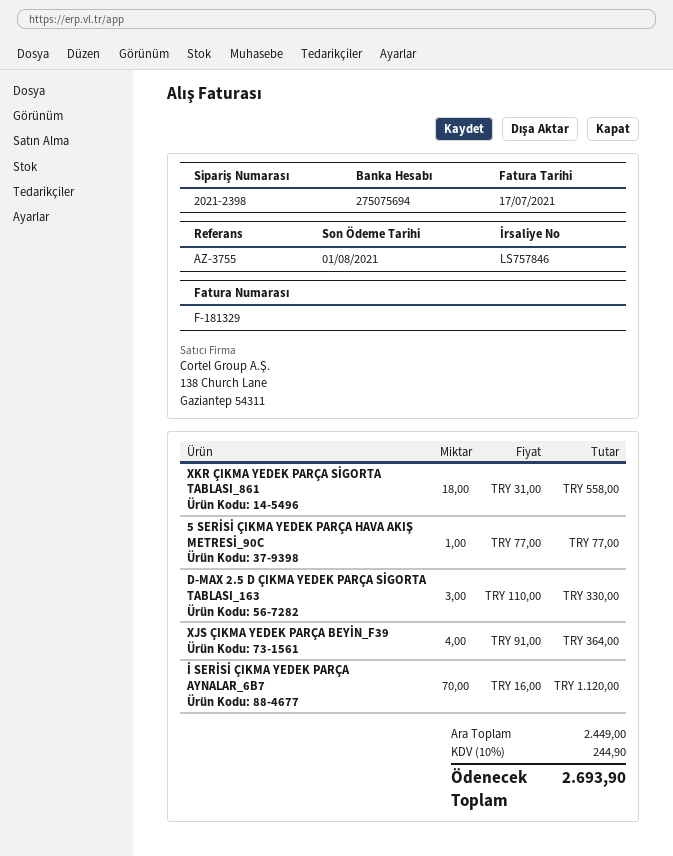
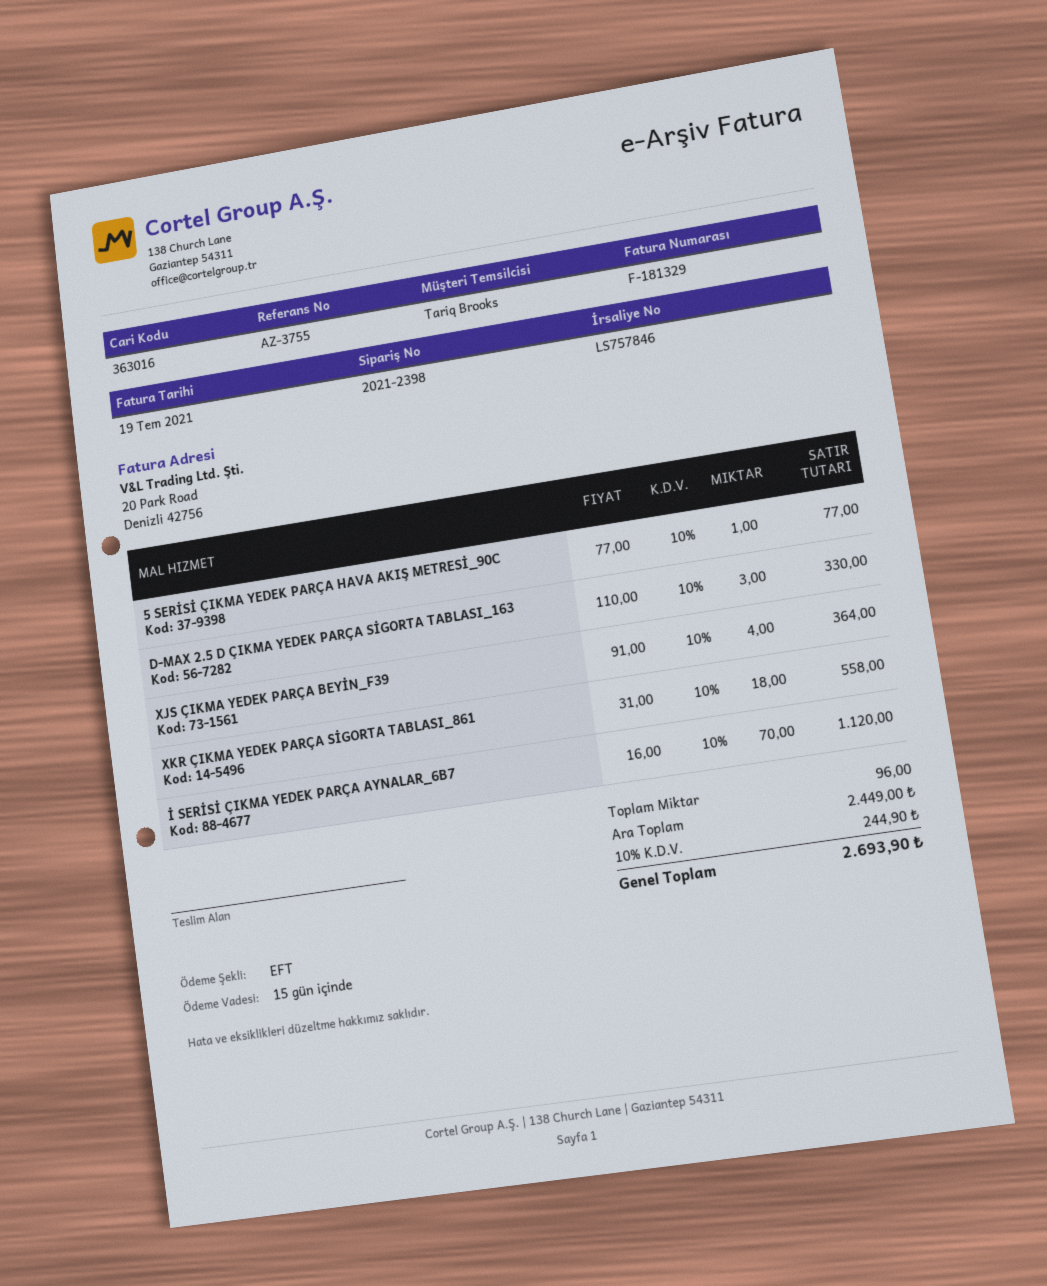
invoice date: 2021-07-17 -> 2021-07-19

